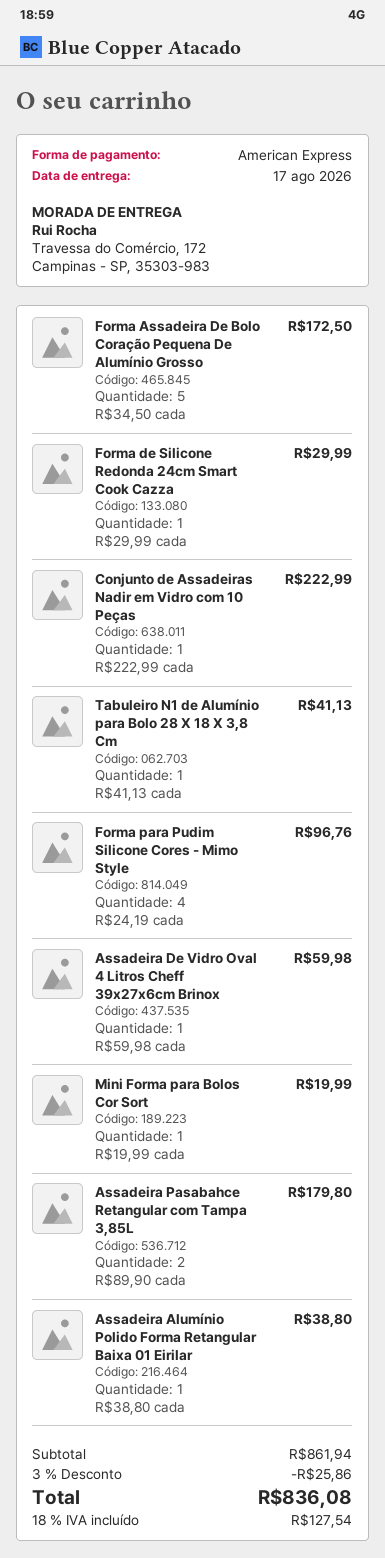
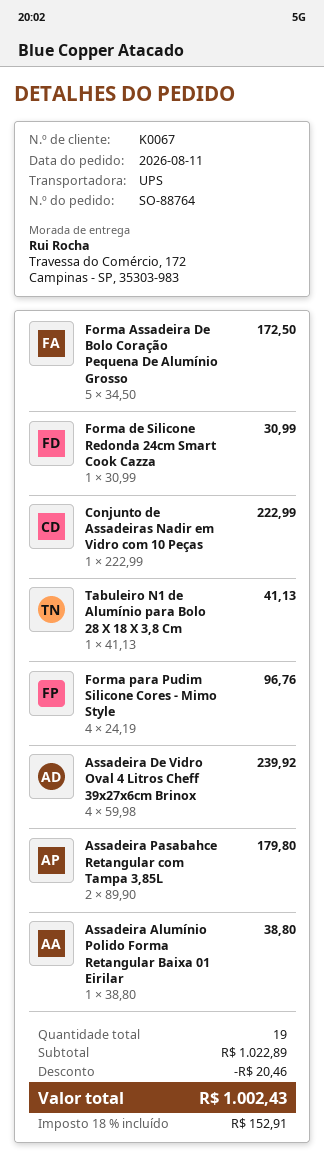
Forma de Silicone Redonda 24cm Smart Cook Cazza: 1 x 29.99 = 29.99 -> 1 x 30.99 = 30.99
Assadeira De Vidro Oval 4 Litros Cheff 39x27x6cm Brinox: 1 x 59.98 = 59.98 -> 4 x 59.98 = 239.92
Mini Forma para Bolos Cor Sort: 1 x 19.99 = 19.99 -> none
subtotal: 861.94 -> 1022.89
discount: 25.86 -> 20.46
tax: 18% = 127.54 -> 18% = 152.91
total: 836.08 -> 1002.43

